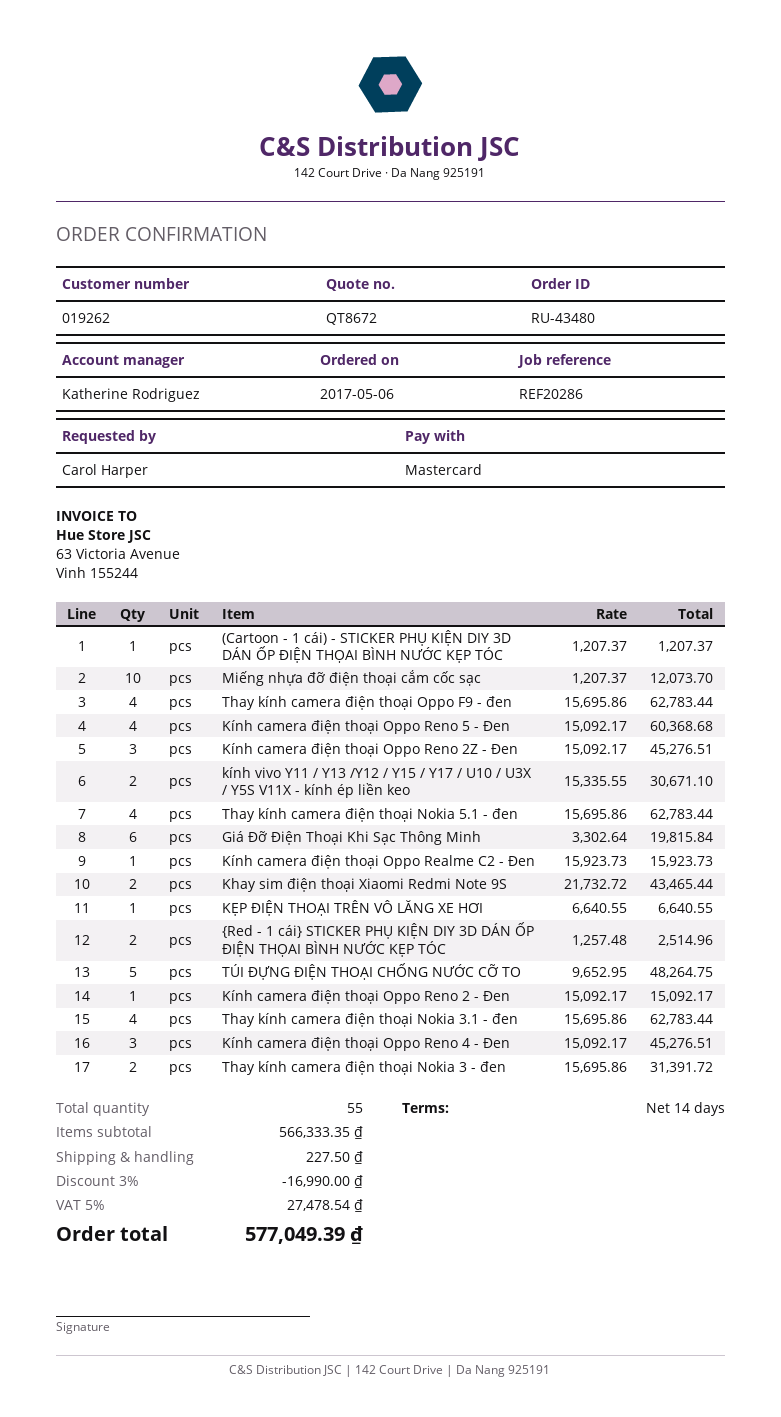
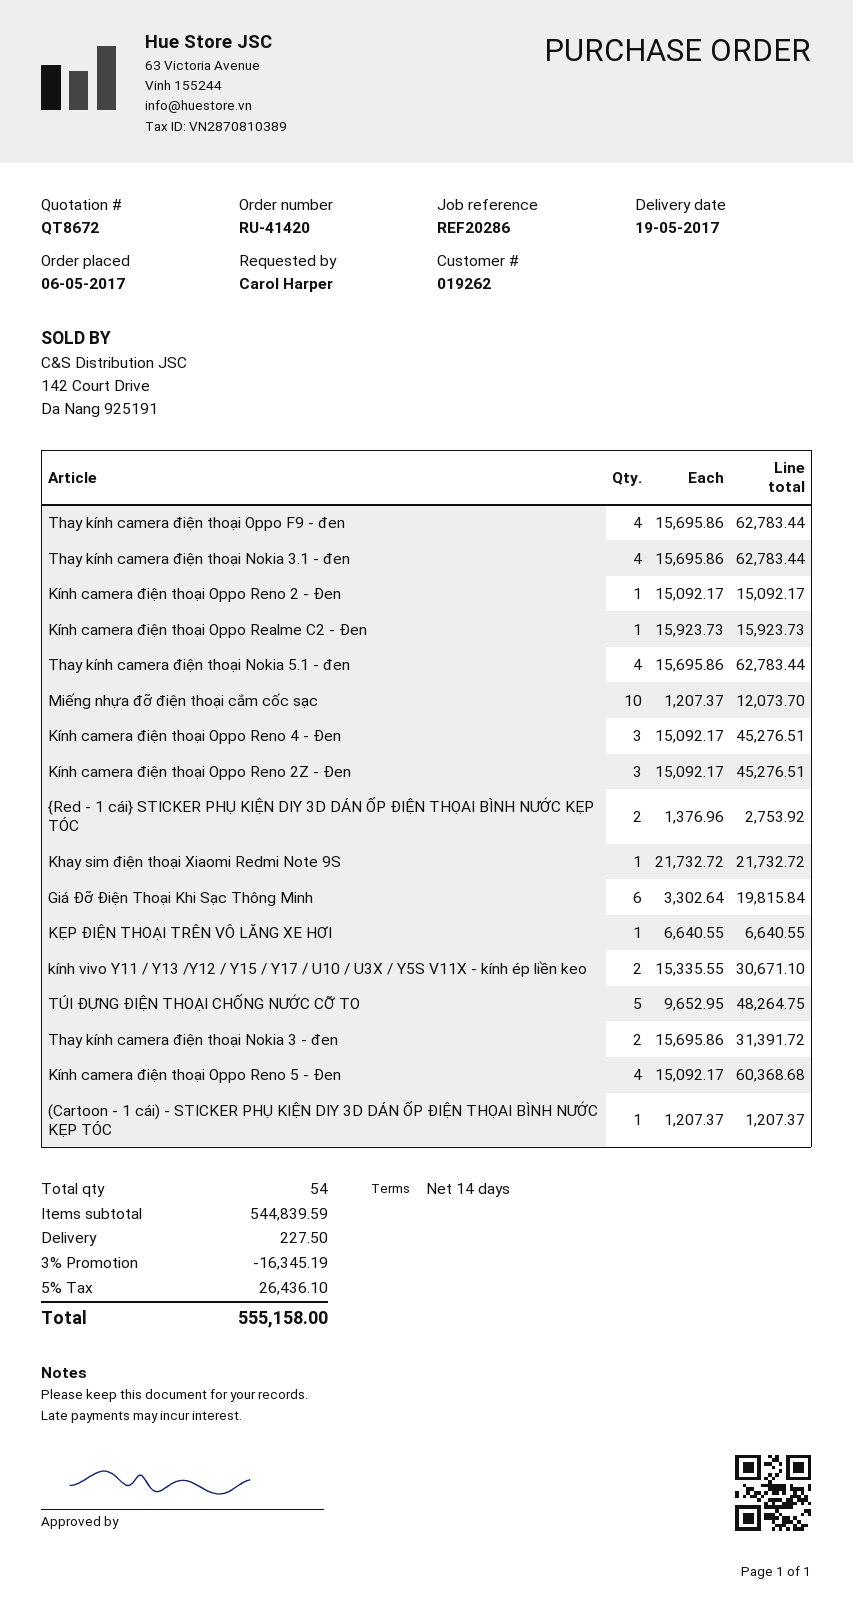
order number: RU-43480 -> RU-41420
Khay sim điện thoại Xiaomi Redmi Note 9S: 2 x 21732.72 = 43465.44 -> 1 x 21732.72 = 21732.72
{Red - 1 cái} STICKER PHỤ KIỆN DIY 3D DÁN ỐP ĐIỆN THỌAI BÌNH NƯỚC KẸP TÓC: 2 x 1257.48 = 2514.96 -> 2 x 1376.96 = 2753.92
total quantity: 55 -> 54
subtotal: 566333.35 -> 544839.59
discount: 3% = 16990.00 -> 3% = 16345.19
tax: 5% = 27478.54 -> 5% = 26436.10
total: 577049.39 -> 555158.00

